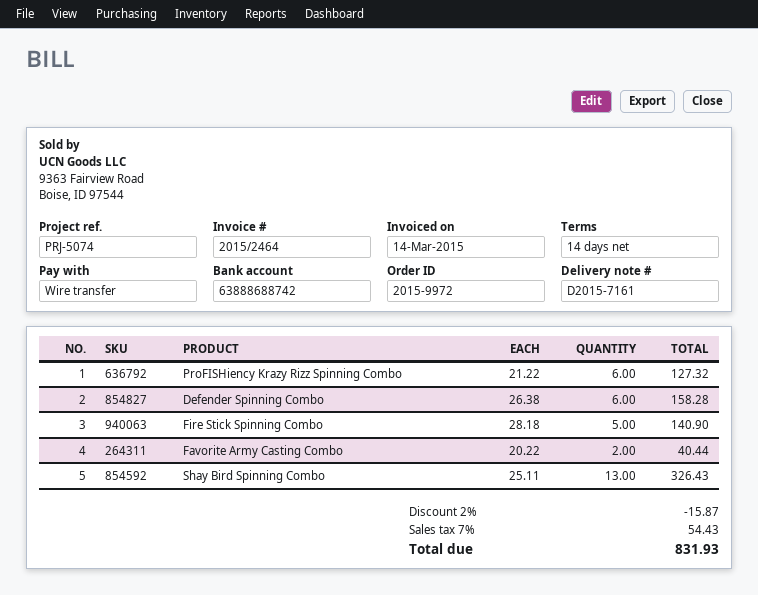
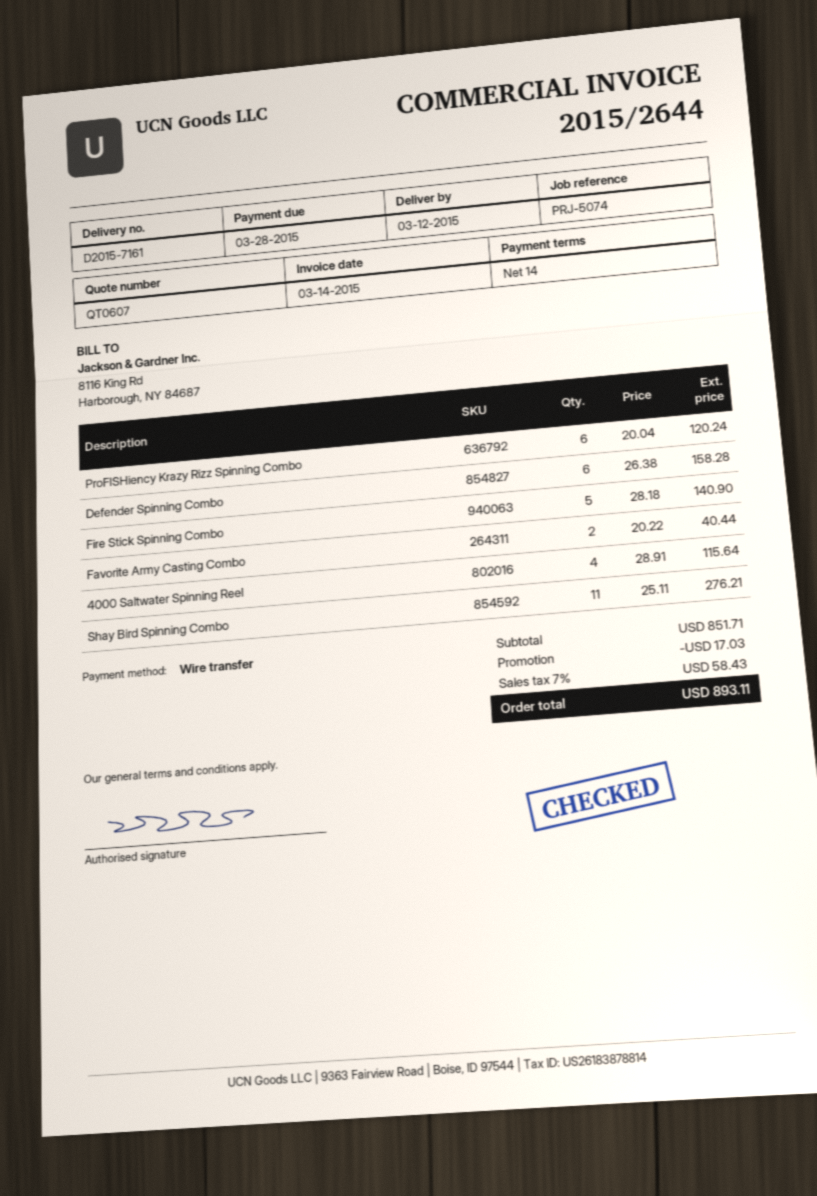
invoice number: 2015/2464 -> 2015/2644
ProFISHiency Krazy Rizz Spinning Combo: 6 x 21.22 = 127.32 -> 6 x 20.04 = 120.24
Shay Bird Spinning Combo: 13 x 25.11 = 326.43 -> 11 x 25.11 = 276.21
4000 Saltwater Spinning Reel: none -> 4 x 28.91 = 115.64
discount: 15.87 -> 17.03
tax: 7% = 54.43 -> 7% = 58.43
total: 831.93 -> 893.11

